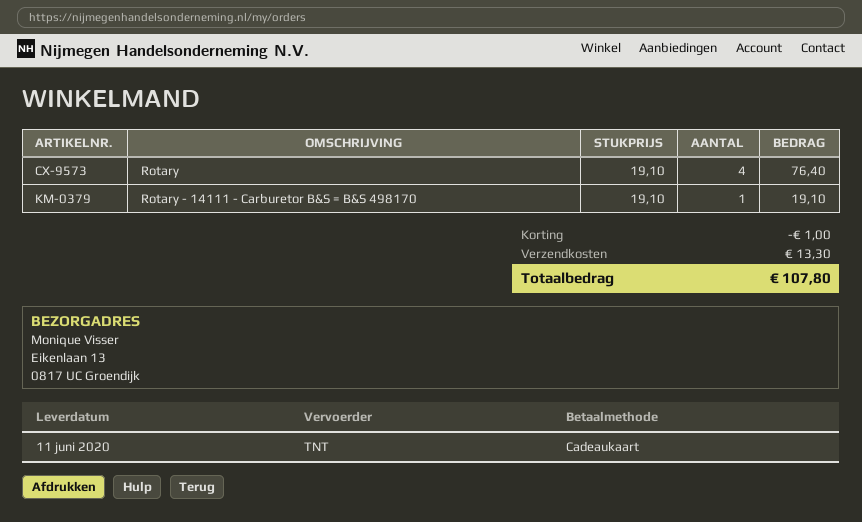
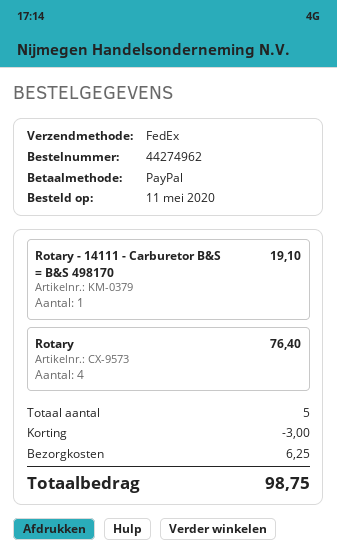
payment method: gift card -> PayPal
shipping method: TNT -> FedEx
discount: 1.00 -> 3.00
shipping: 13.30 -> 6.25
total: 107.80 -> 98.75

